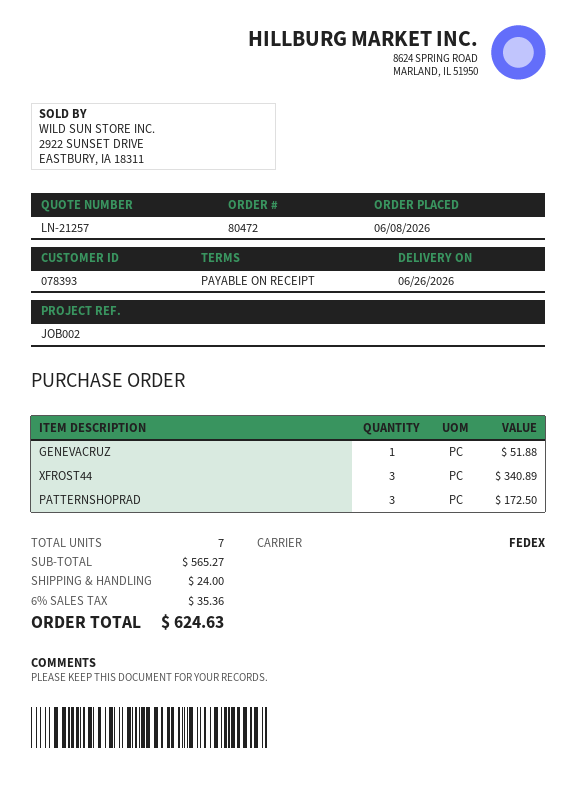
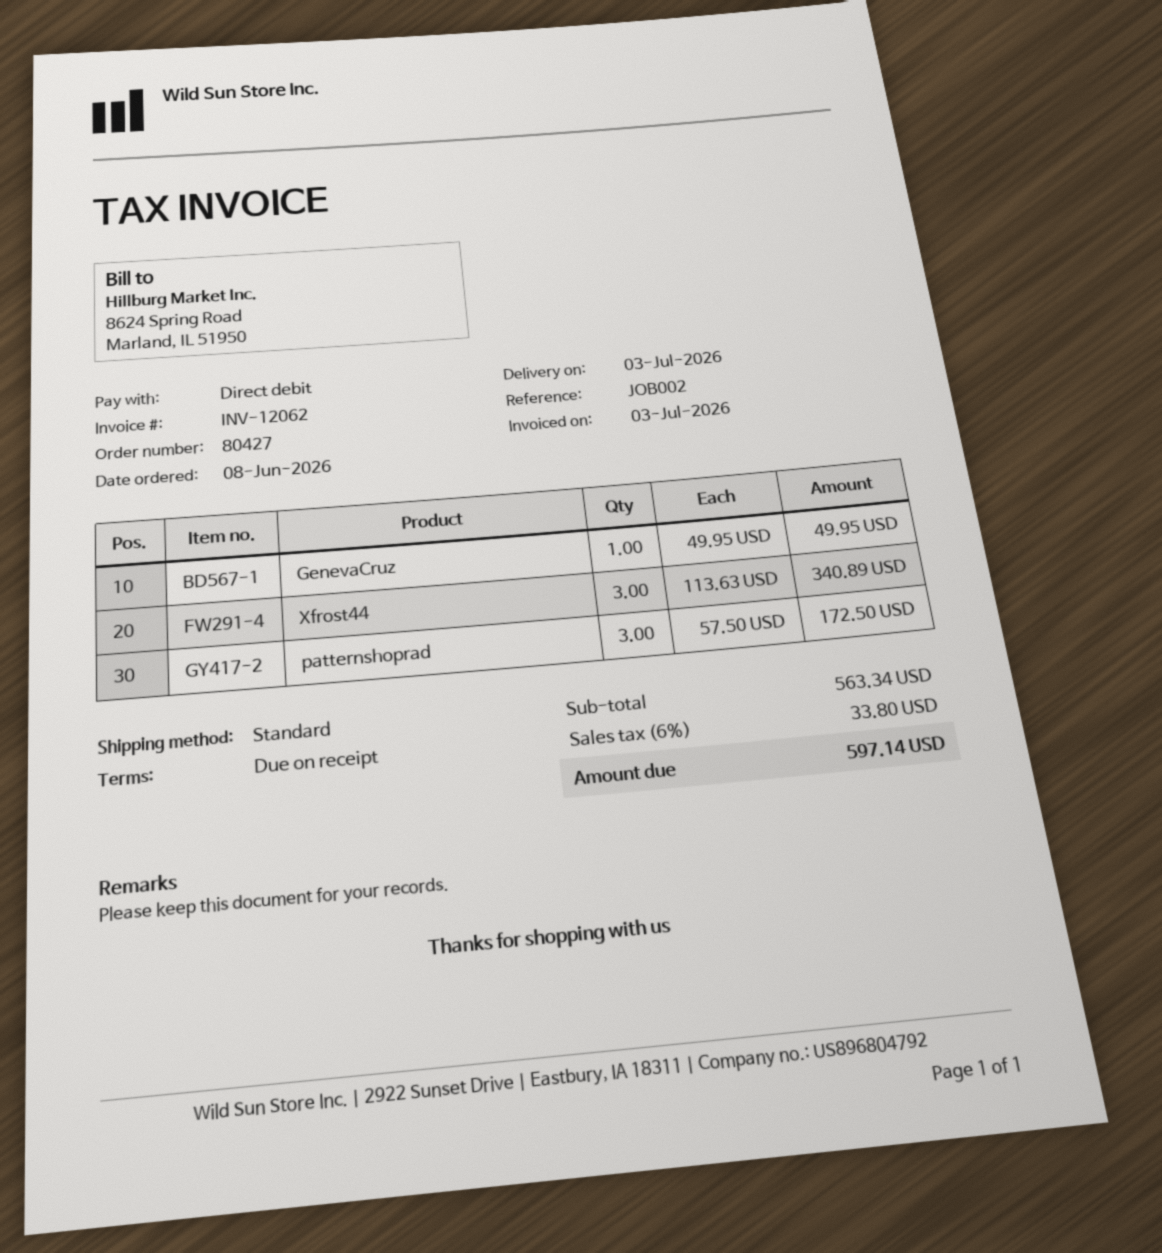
order number: 80472 -> 80427
delivery date: 2026-06-26 -> 2026-07-03
shipping method: FedEx -> standard
GENEVACRUZ: 1 for 51.88 -> 1 for 49.95
subtotal: 565.27 -> 563.34
shipping: 24.00 -> none
tax: 6% = 35.36 -> 6% = 33.80
total: 624.63 -> 597.14

